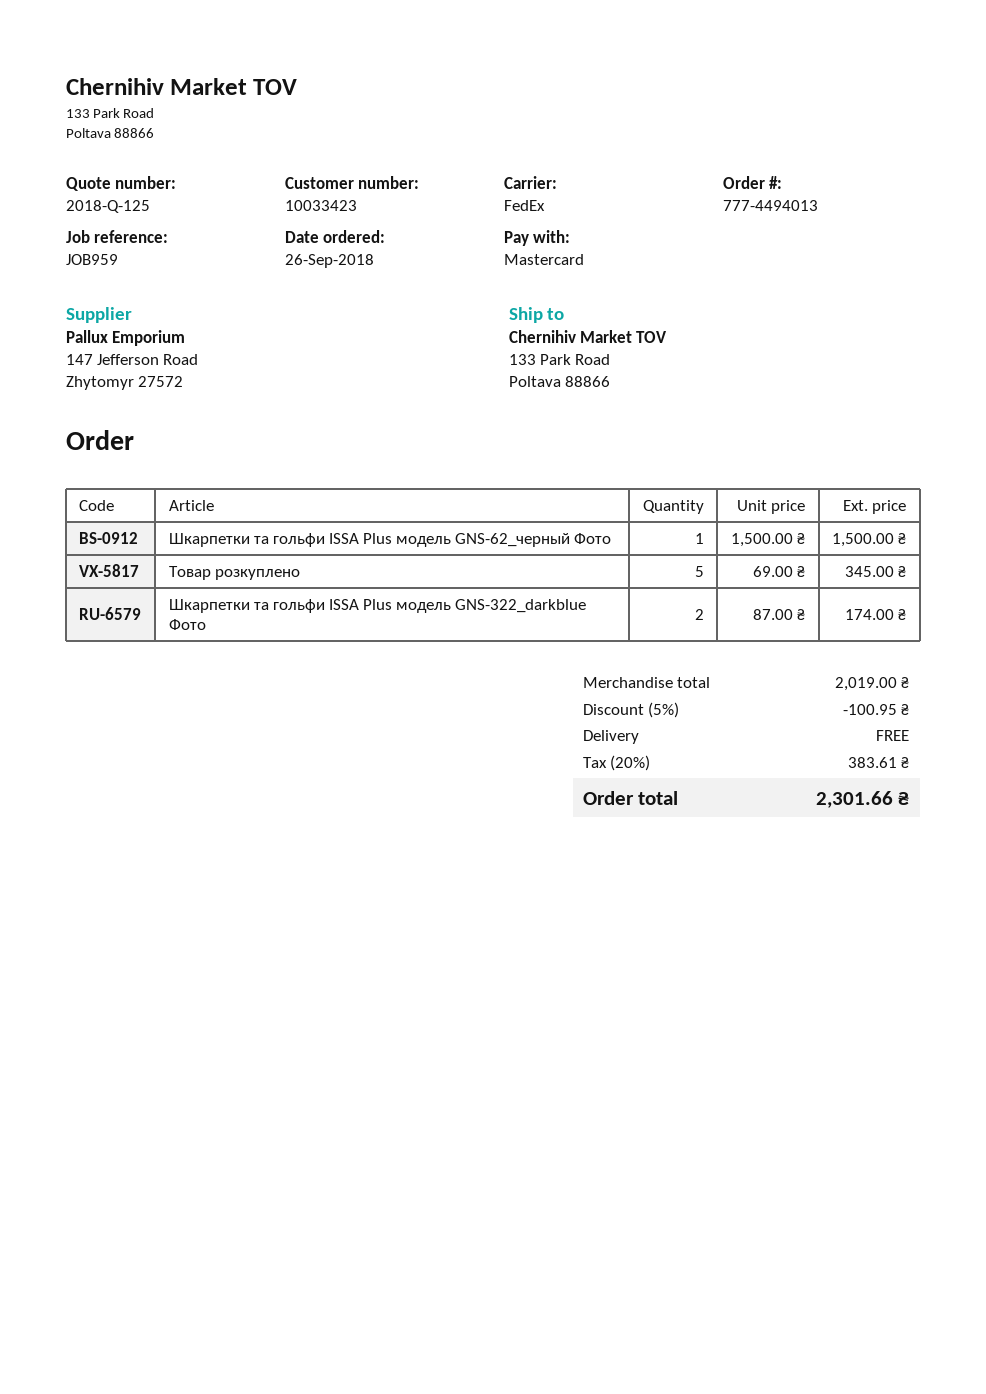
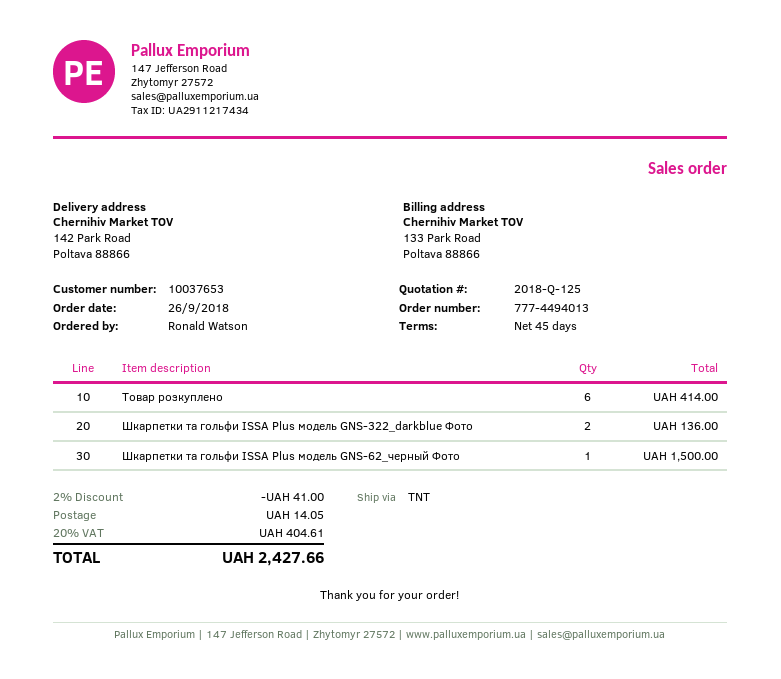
customer number: 10033423 -> 10037653
shipping method: FedEx -> TNT
ship to: 133 Park Road, Poltava 88866 -> 142 Park Road, Poltava 88866
Товар розкуплено: 5 for 345.00 -> 6 for 414.00
Шкарпетки та гольфи ISSA Plus модель GNS-322_darkblue Фото: 2 for 174.00 -> 2 for 136.00
discount: 5% = 100.95 -> 2% = 41.00
shipping: 0.00 -> 14.05
tax: 20% = 383.61 -> 20% = 404.61
total: 2301.66 -> 2427.66

